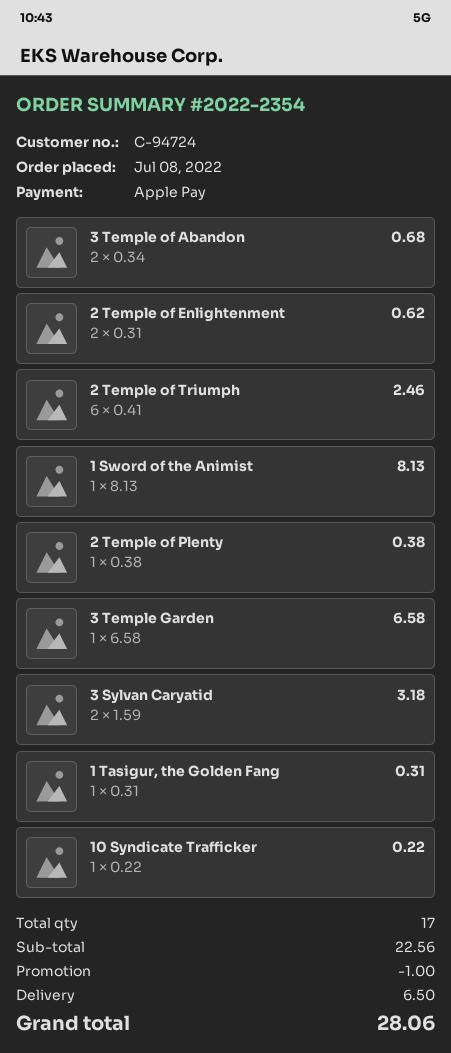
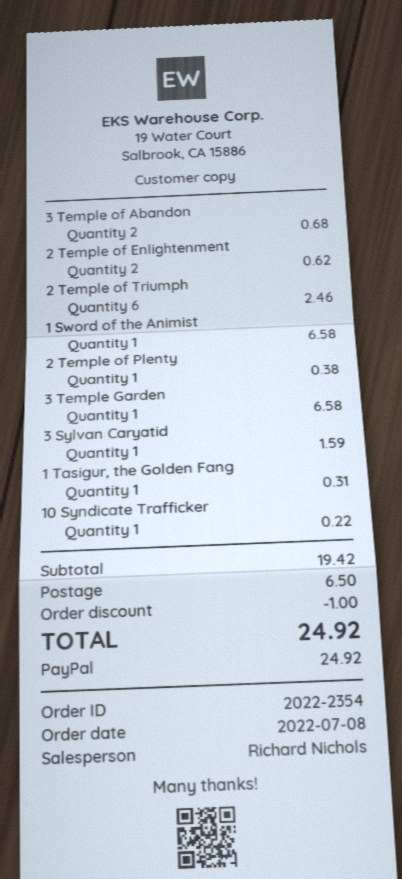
payment method: Apple Pay -> PayPal
1 Sword of the Animist: 1 for 8.13 -> 1 for 6.58
3 Sylvan Caryatid: 2 for 3.18 -> 1 for 1.59
subtotal: 22.56 -> 19.42
total: 28.06 -> 24.92

